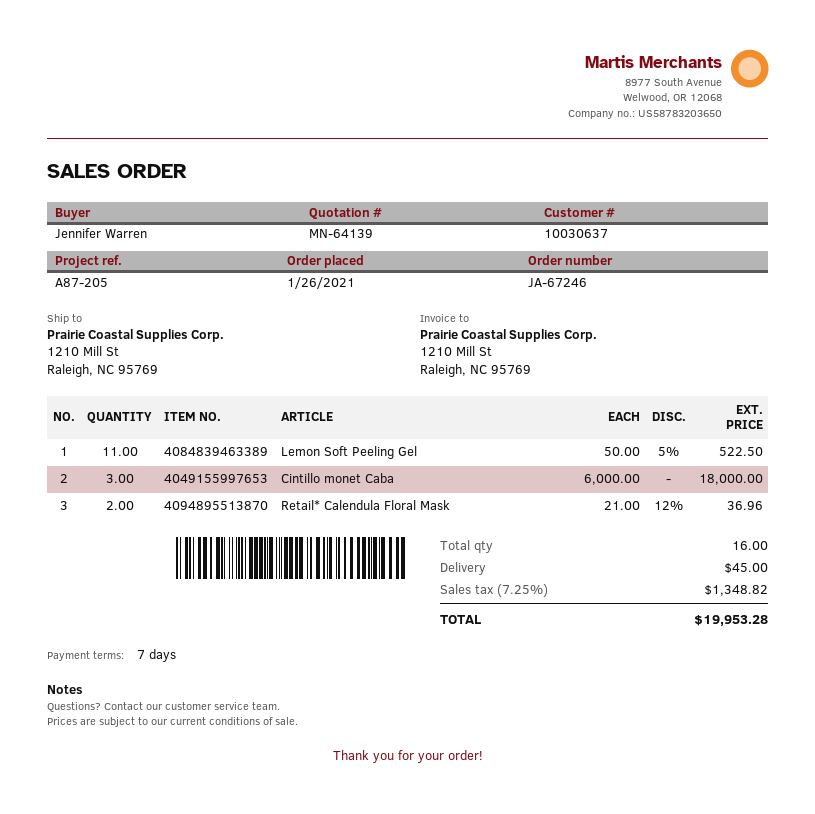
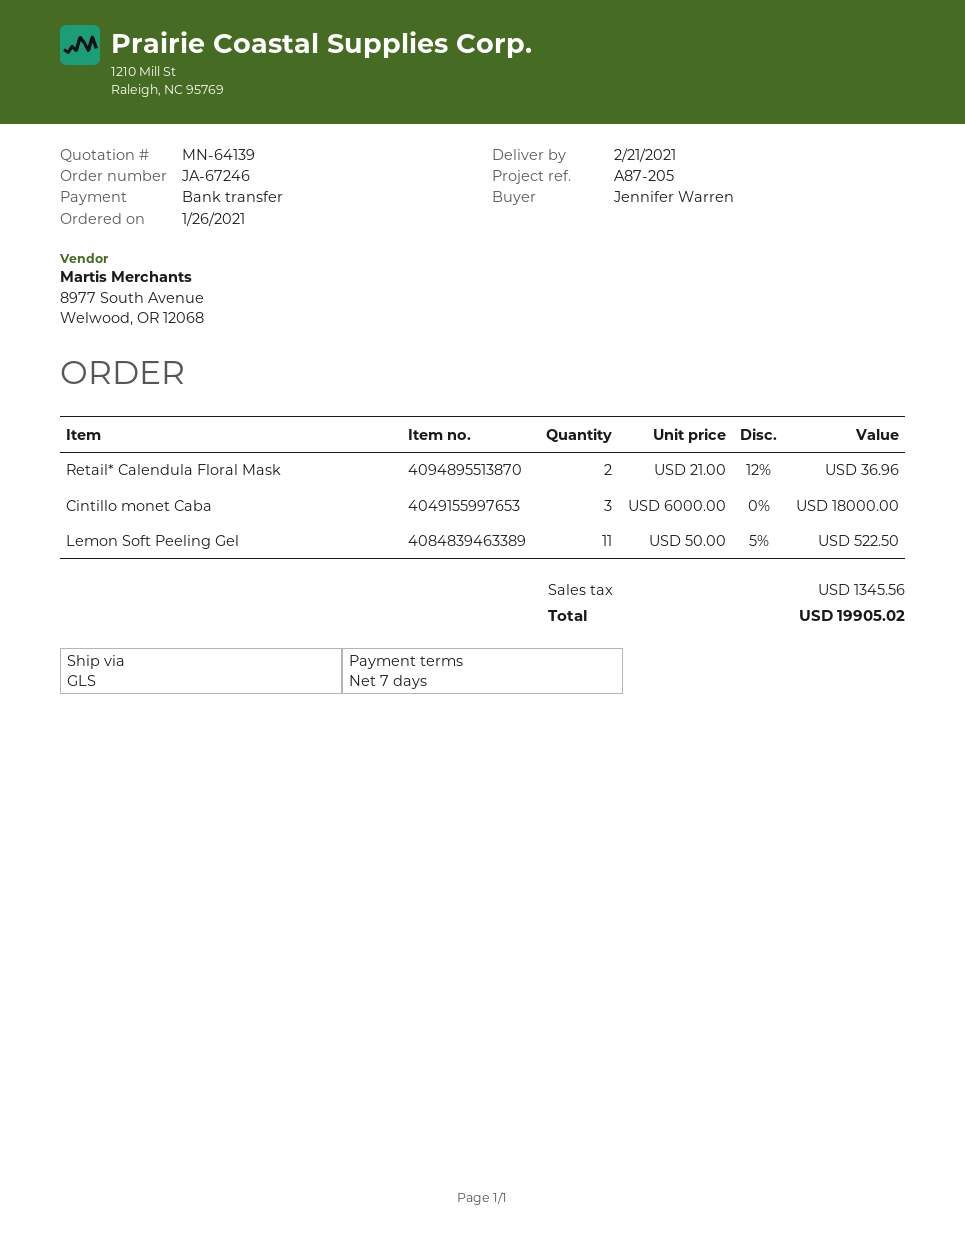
shipping: 45.00 -> none
tax: 1348.82 -> 1345.56
total: 19953.28 -> 19905.02

